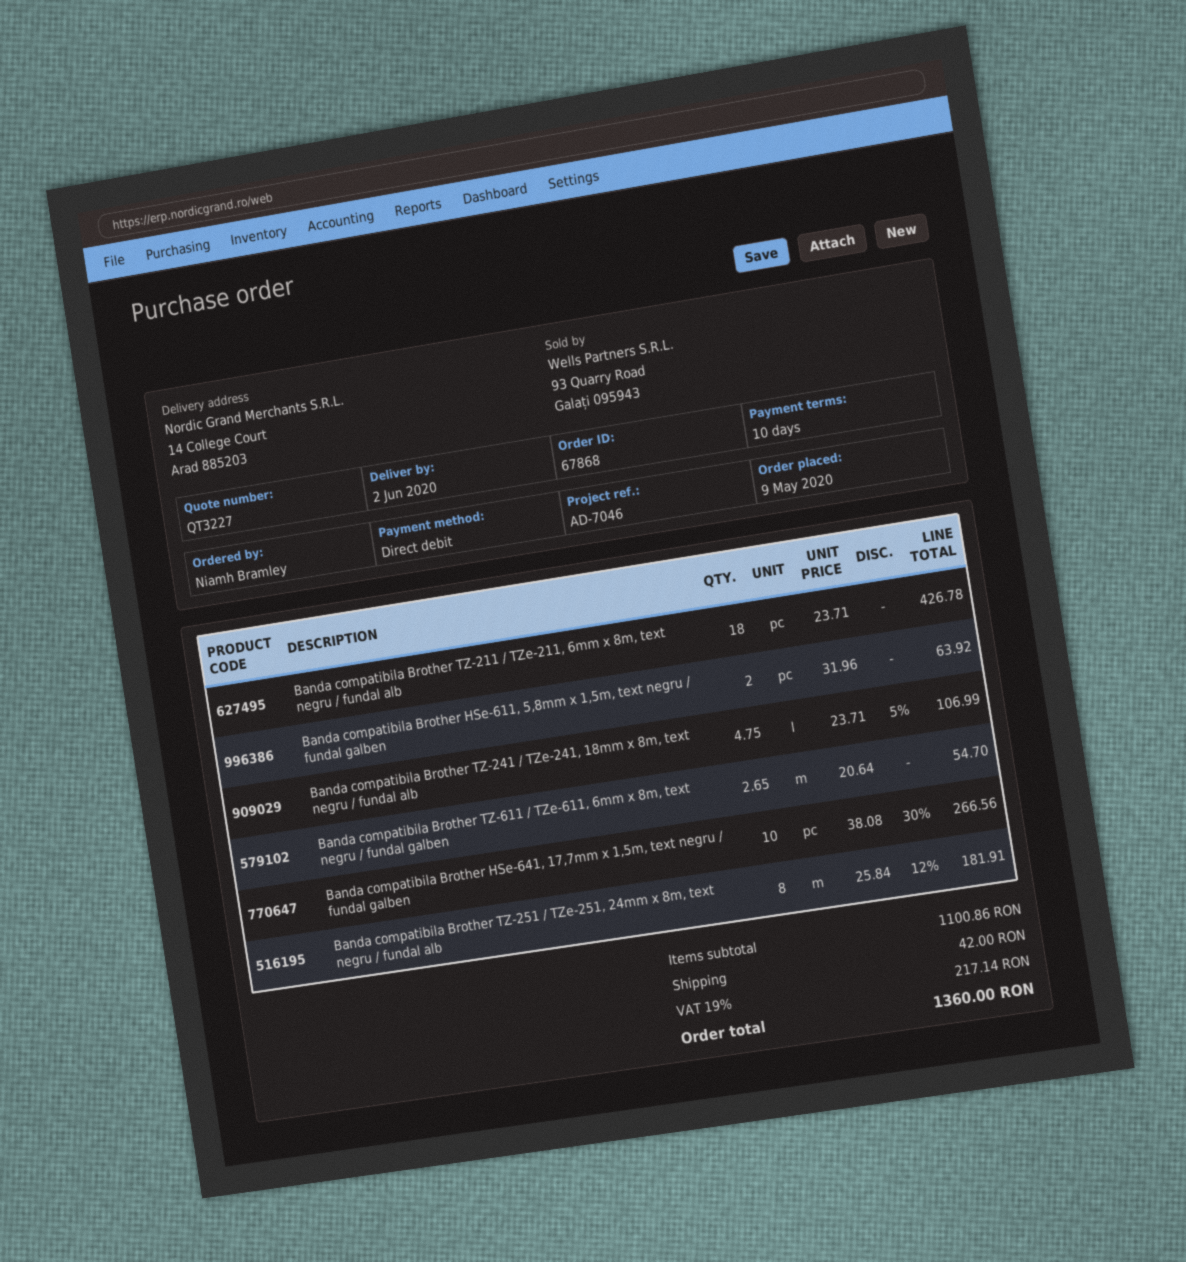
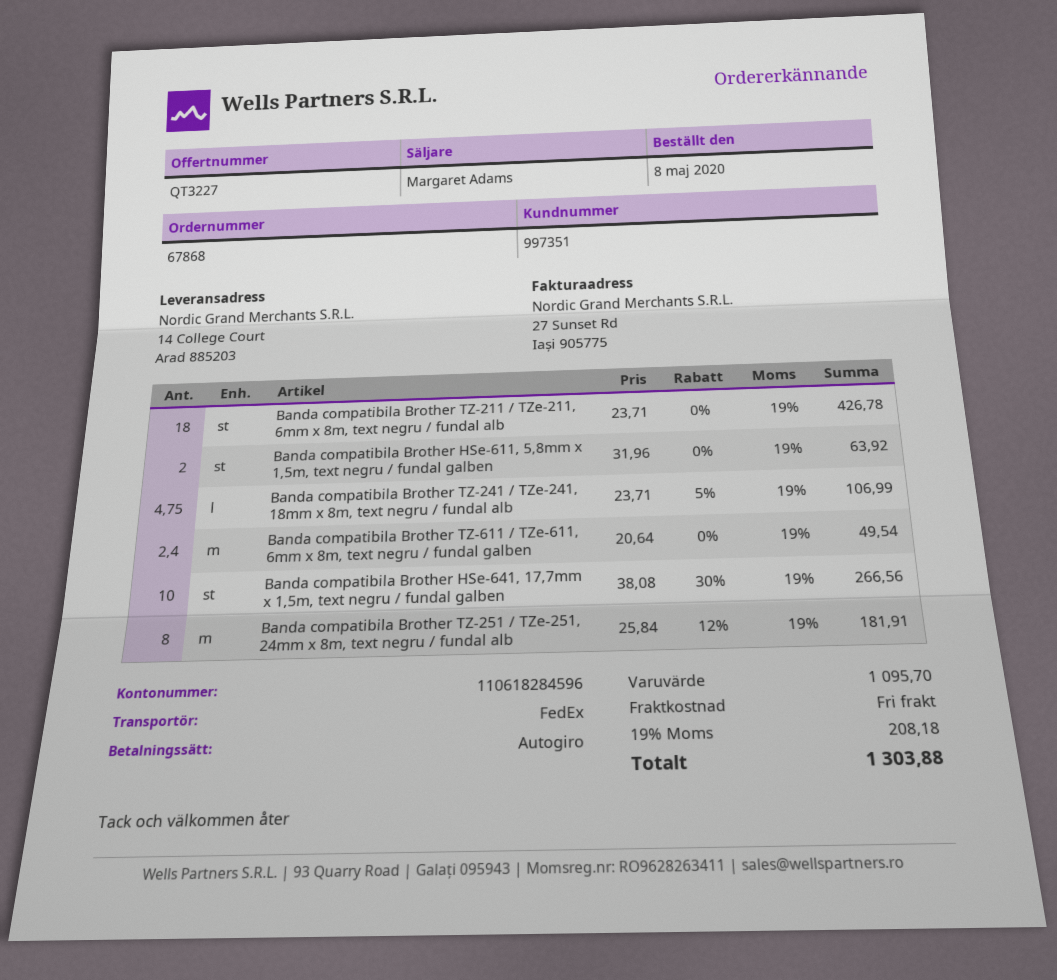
order date: 2020-05-09 -> 2020-05-08
Banda compatibila Brother TZ-611 / TZe-611, 6mm x 8m, text negru / fundal galben: 2.65 x 20.64 = 54.70 -> 2.4 x 20.64 = 49.54
subtotal: 1100.86 -> 1095.70
shipping: 42.00 -> 0.00
tax: 19% = 217.14 -> 19% = 208.18
total: 1360.00 -> 1303.88

